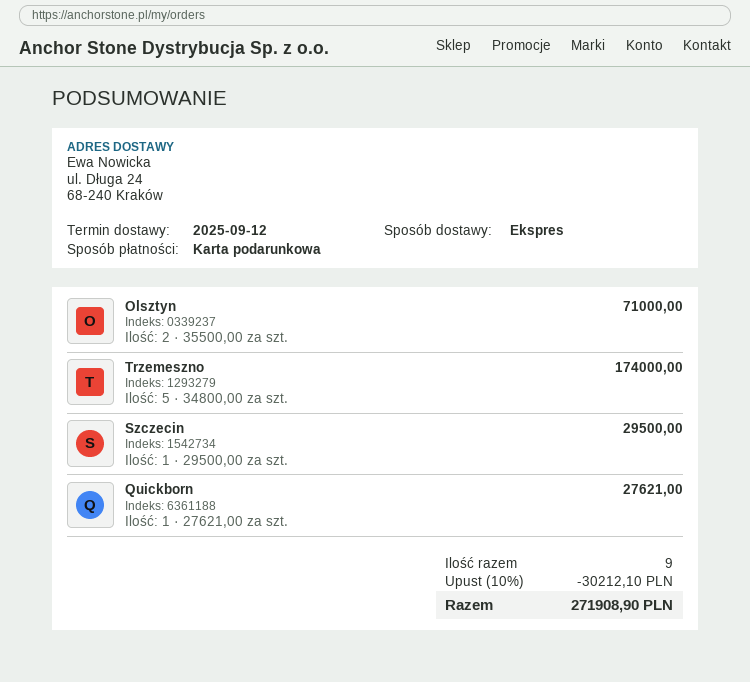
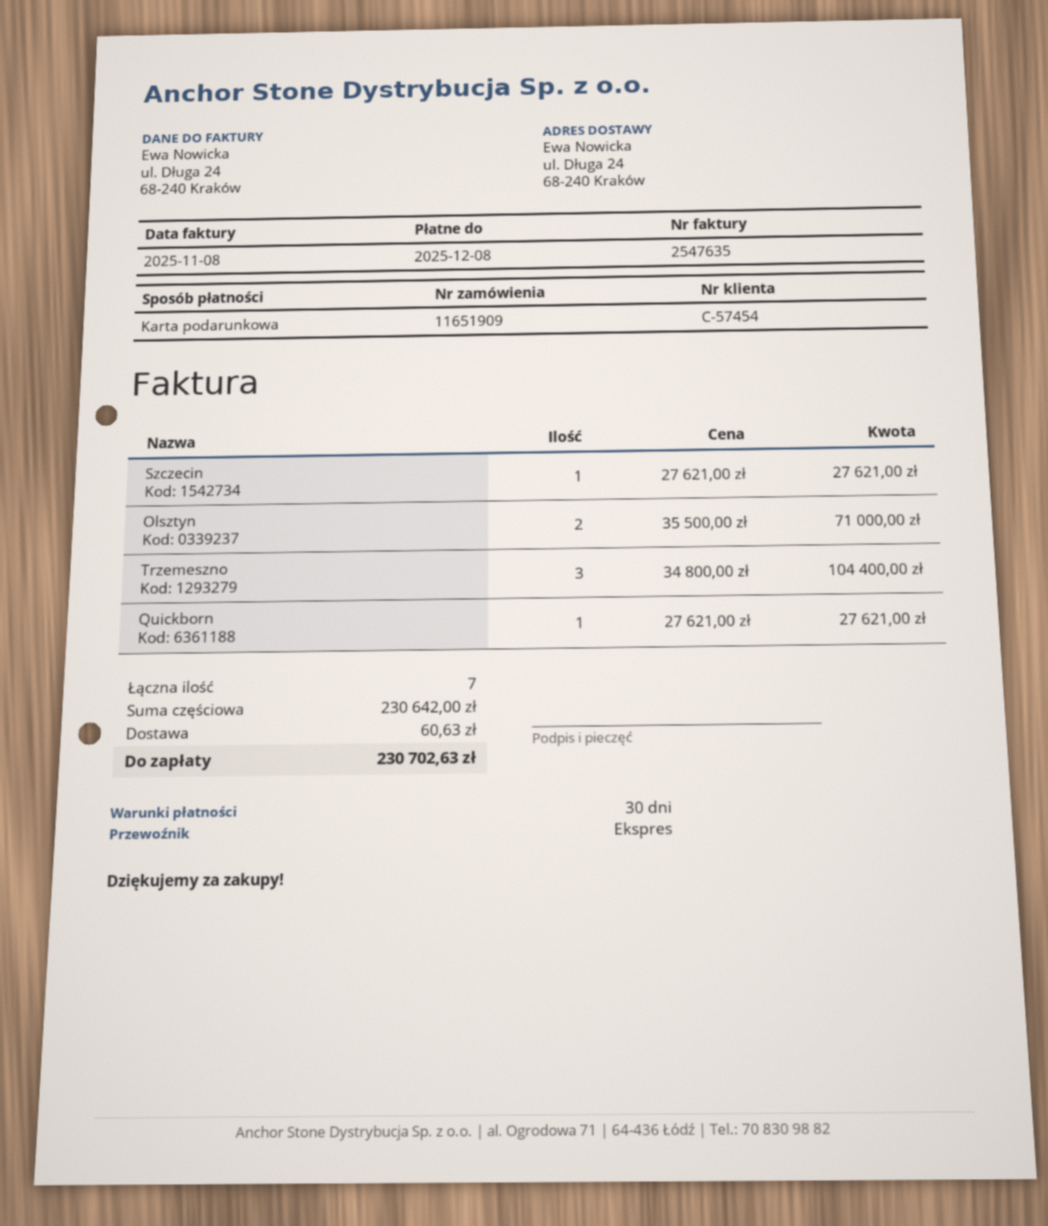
Trzemeszno: 5 x 34800.00 = 174000.00 -> 3 x 34800.00 = 104400.00
Szczecin: 1 x 29500.00 = 29500.00 -> 1 x 27621.00 = 27621.00
total quantity: 9 -> 7
discount: 10% = 30212.10 -> none
shipping: none -> 60.63
total: 271908.90 -> 230702.63

